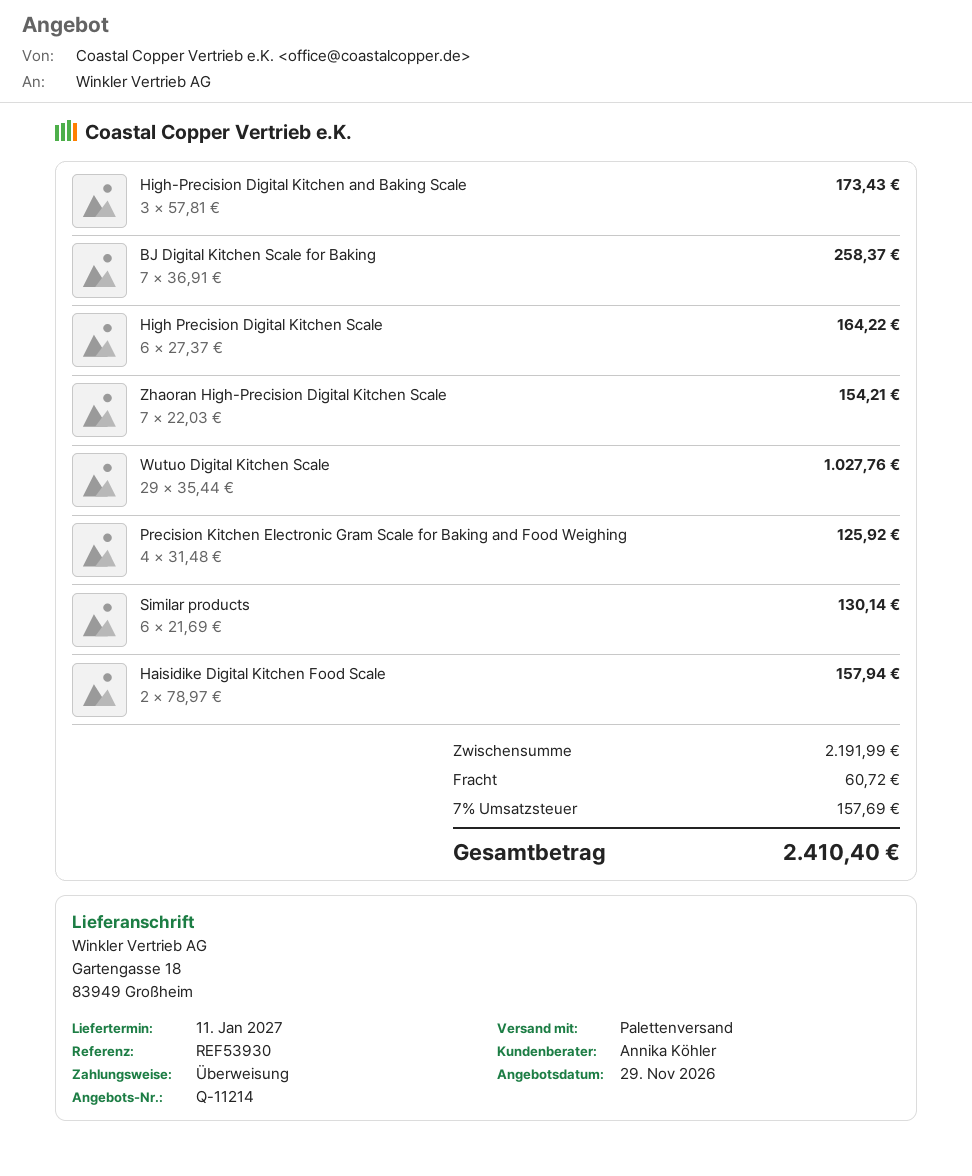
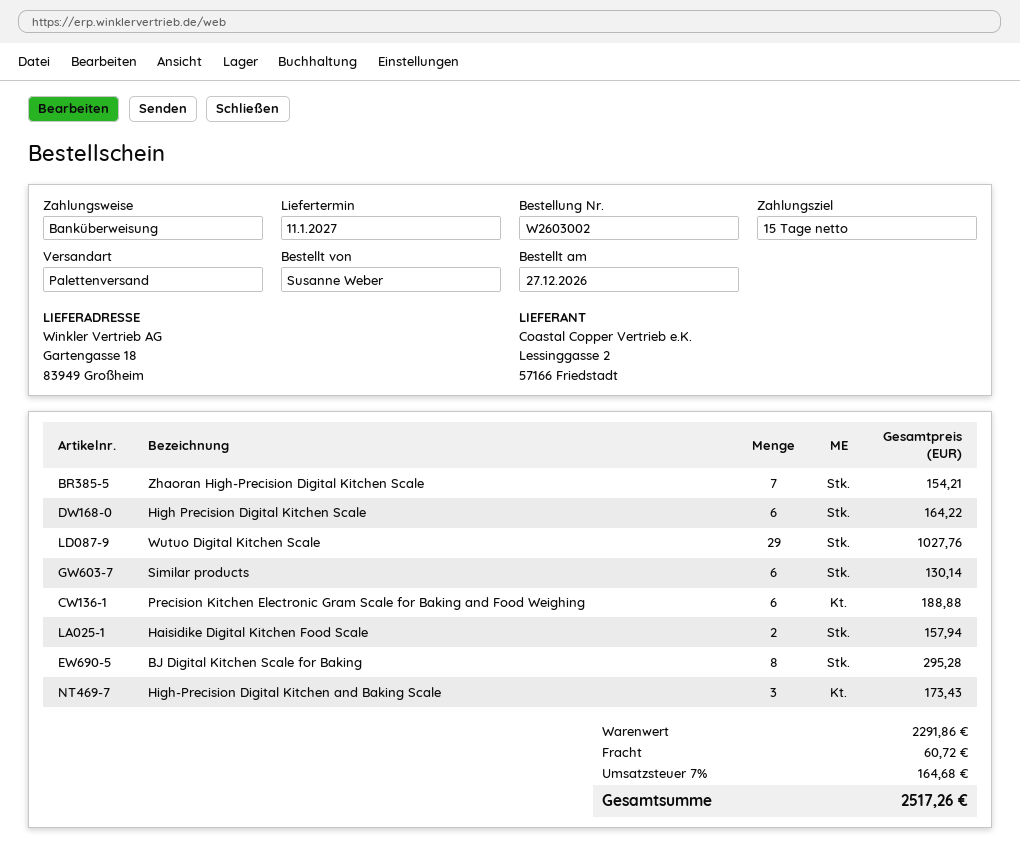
BJ Digital Kitchen Scale for Baking: 7 for 258.37 -> 8 for 295.28
Precision Kitchen Electronic Gram Scale for Baking and Food Weighing: 4 for 125.92 -> 6 for 188.88
subtotal: 2191.99 -> 2291.86
tax: 7% = 157.69 -> 7% = 164.68
total: 2410.40 -> 2517.26

